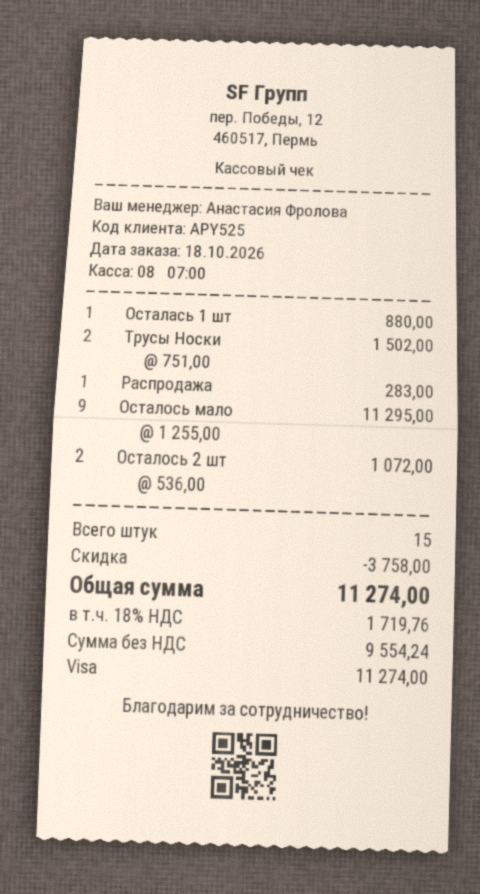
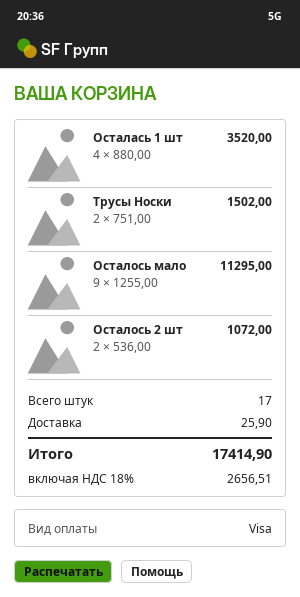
Осталась 1 шт: 1 x 880.00 = 880.00 -> 4 x 880.00 = 3520.00
Распродажа: 1 x 283.00 = 283.00 -> none
total quantity: 15 -> 17
discount: 3758.00 -> none
shipping: none -> 25.90
tax: 18% = 1719.76 -> 18% = 2656.51
total: 11274.00 -> 17414.90

